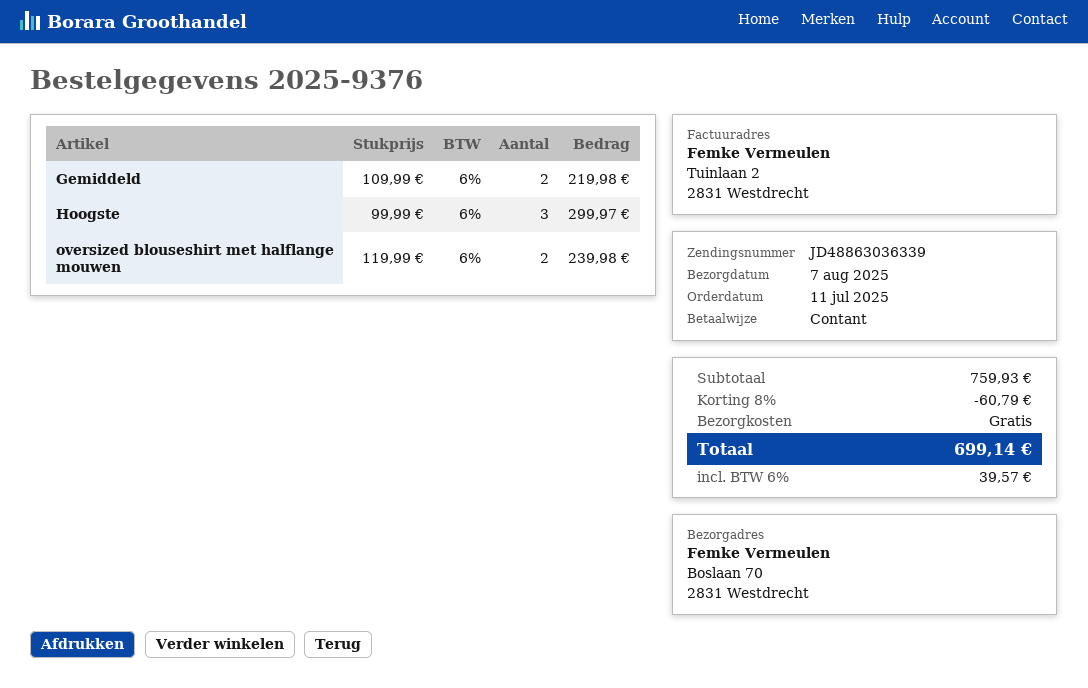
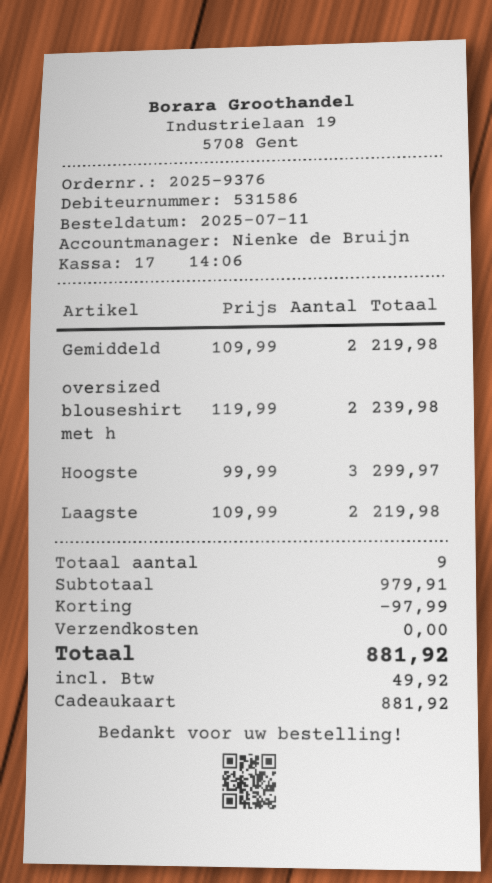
payment method: cash -> gift card
Laagste: none -> 2 x 109.99 = 219.98
subtotal: 759.93 -> 979.91
discount: 60.79 -> 97.99
tax: 39.57 -> 49.92
total: 699.14 -> 881.92

